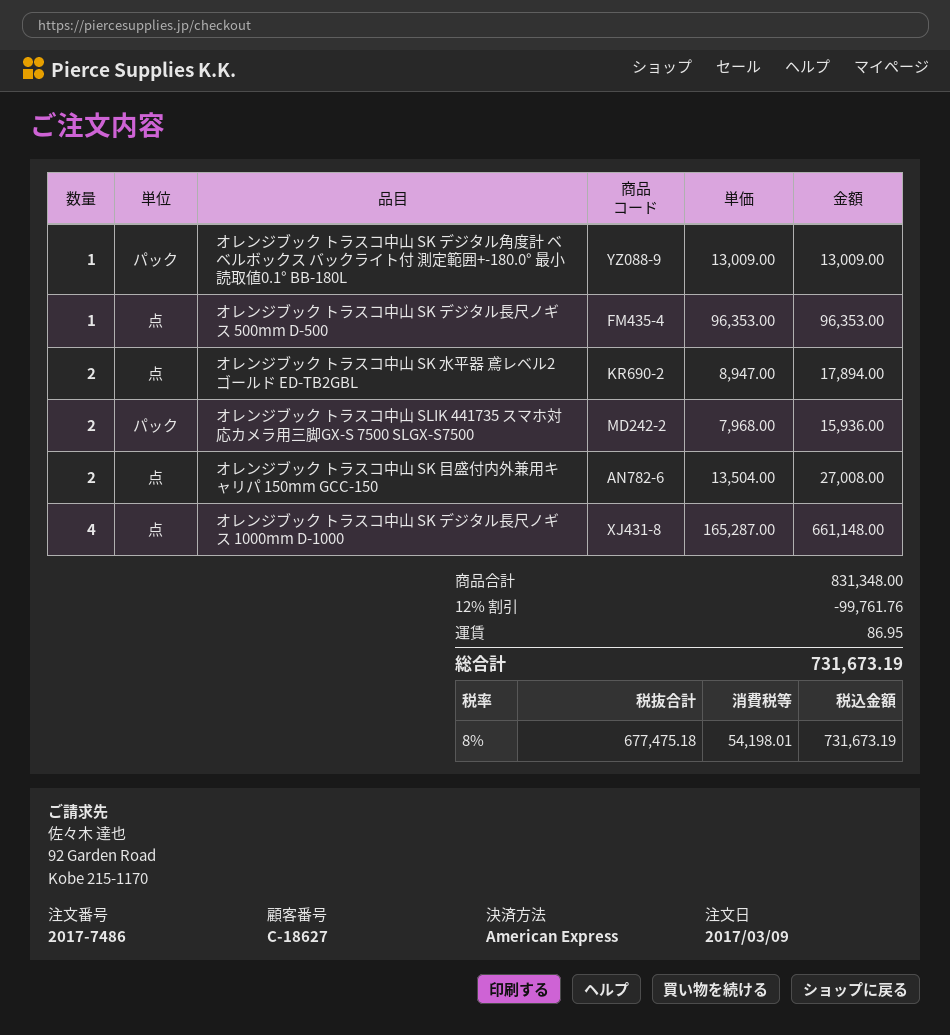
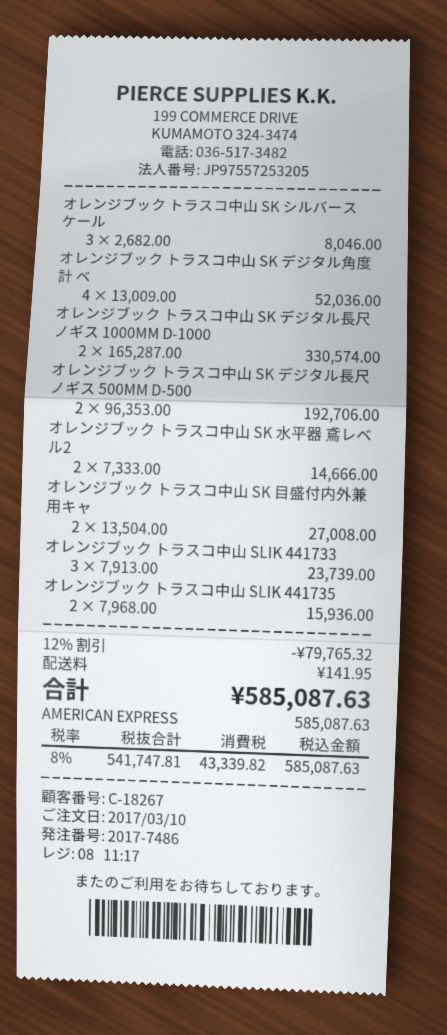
order date: 2017-03-09 -> 2017-03-10
customer number: C-18627 -> C-18267
オレンジブック トラスコ中山 SK デジタル角度計 ベベルボックス バックライト付 測定範囲+-180.0° 最小読取値0.1° BB-180L: 1 x 13009.00 = 13009.00 -> 4 x 13009.00 = 52036.00
オレンジブック トラスコ中山 SK デジタル長尺ノギス 500mm D-500: 1 x 96353.00 = 96353.00 -> 2 x 96353.00 = 192706.00
オレンジブック トラスコ中山 SK 水平器 鳶レベル2 ゴールド ED-TB2GBL: 2 x 8947.00 = 17894.00 -> 2 x 7333.00 = 14666.00
オレンジブック トラスコ中山 SK デジタル長尺ノギス 1000mm D-1000: 4 x 165287.00 = 661148.00 -> 2 x 165287.00 = 330574.00
オレンジブック トラスコ中山 SK シルバースケール: none -> 3 x 2682.00 = 8046.00
オレンジブック トラスコ中山 SLIK 441733: none -> 3 x 7913.00 = 23739.00
discount: 12% = 99761.76 -> 12% = 79765.32
shipping: 86.95 -> 141.95
net: 677475.18 -> 541747.81
tax: 8% = 54198.01 -> 8% = 43339.82
total: 731673.19 -> 585087.63

